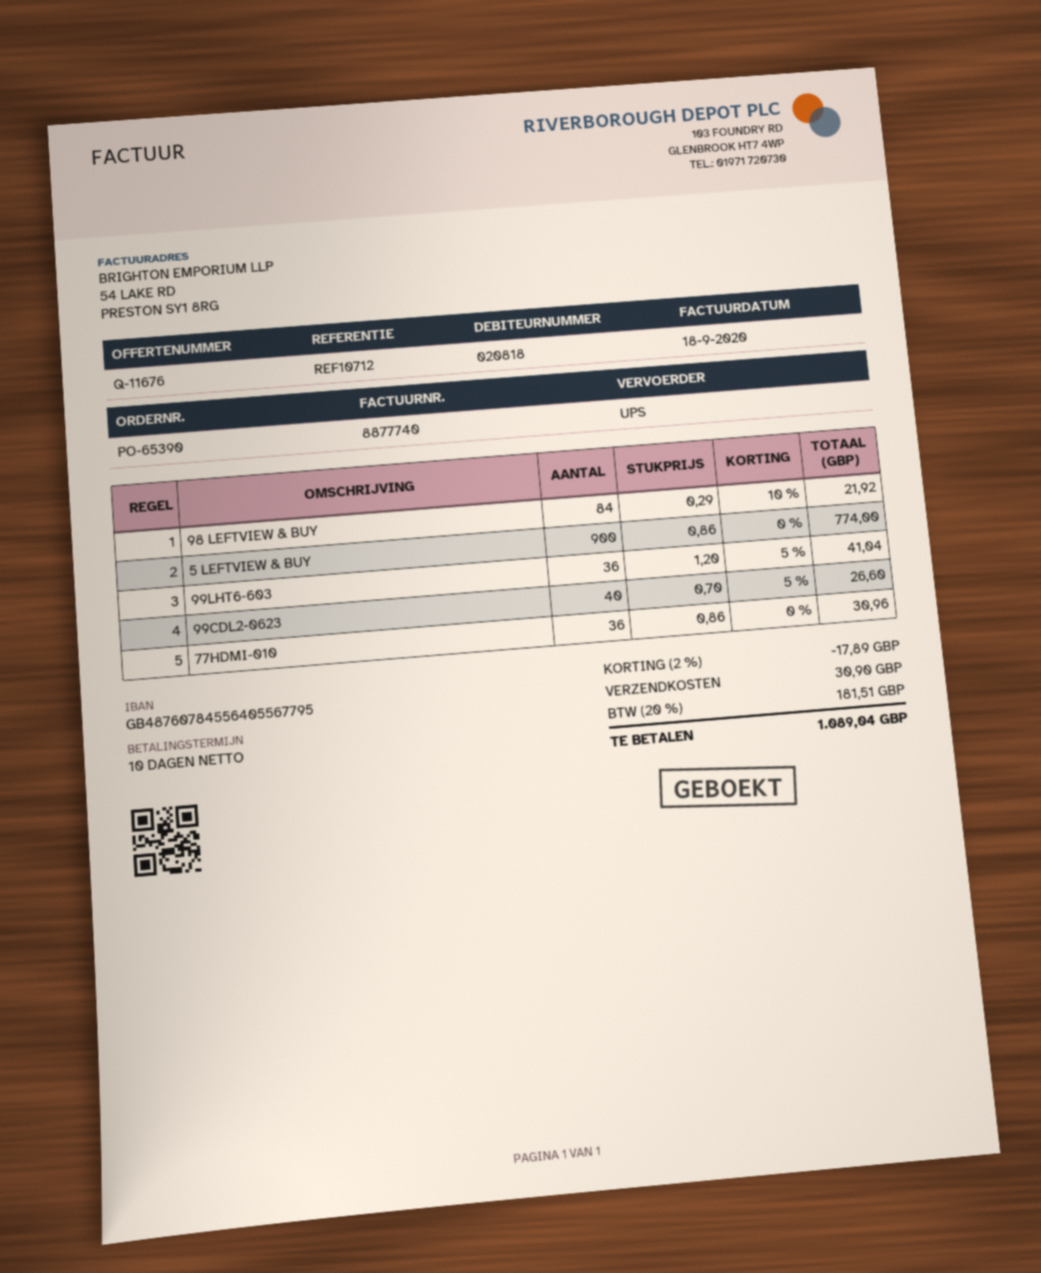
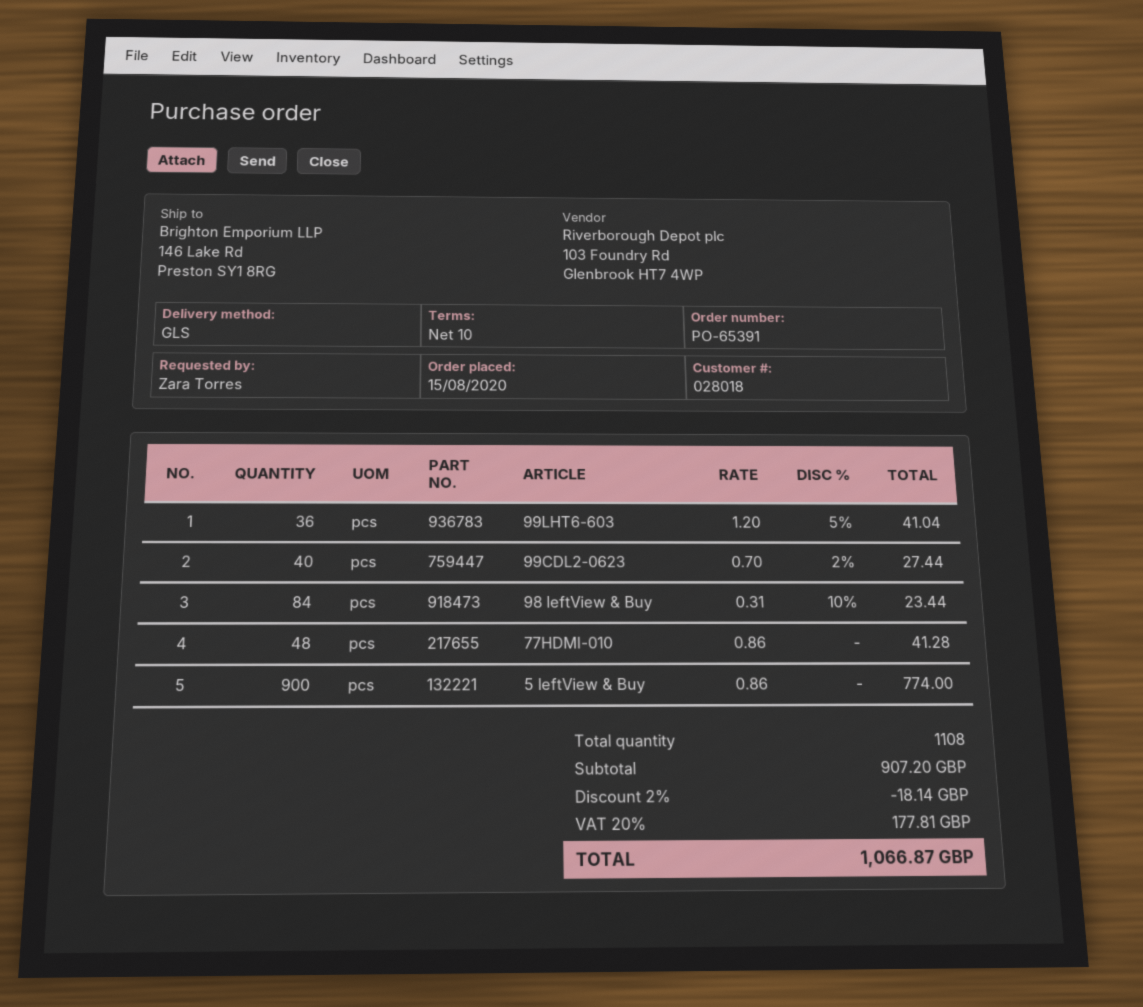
order number: PO-65390 -> PO-65391
customer number: 020818 -> 028018
shipping method: UPS -> GLS
98 LEFTVIEW & BUY: 84 x 0.29 - 10% = 21.92 -> 84 x 0.31 - 10% = 23.44
99CDL2-0623: 40 x 0.70 - 5% = 26.60 -> 40 x 0.70 - 2% = 27.44
77HDMI-010: 36 x 0.86 = 30.96 -> 48 x 0.86 = 41.28
discount: 2% = 17.89 -> 2% = 18.14
shipping: 30.90 -> none
tax: 20% = 181.51 -> 20% = 177.81
total: 1089.04 -> 1066.87

